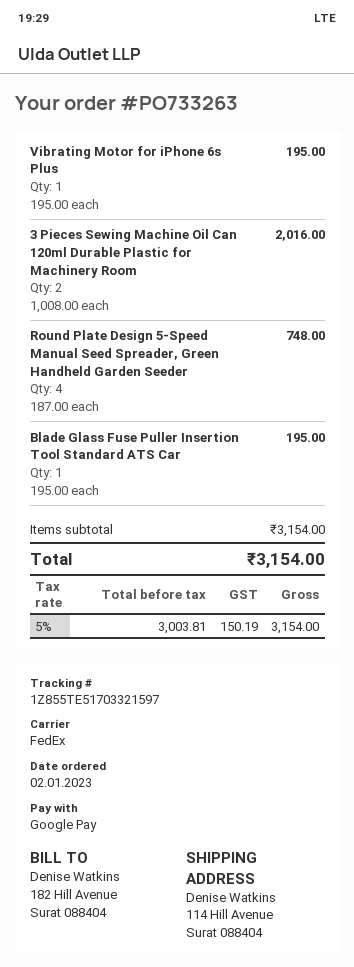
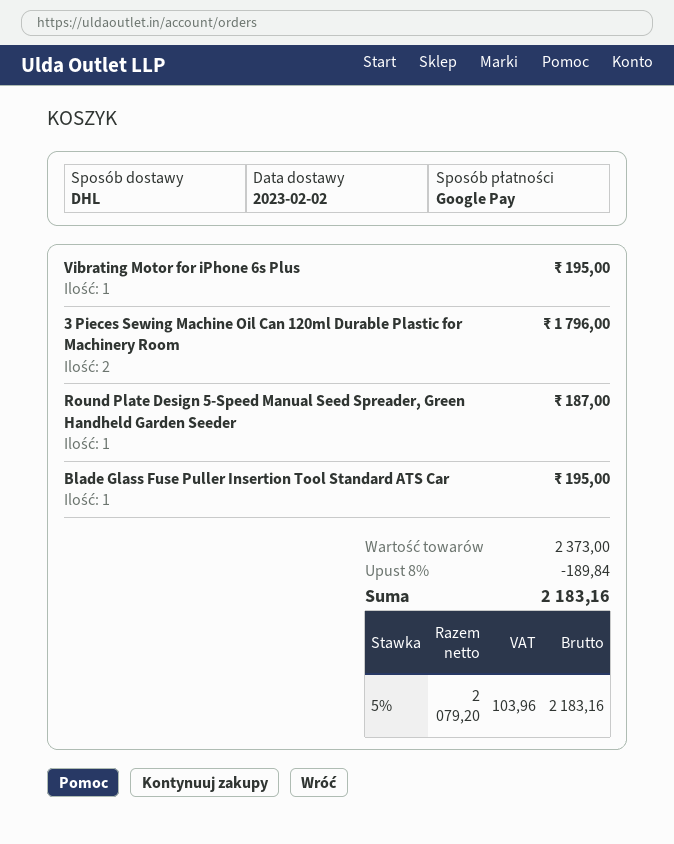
shipping method: FedEx -> DHL
3 Pieces Sewing Machine Oil Can 120ml Durable Plastic for Machinery Room: 2 for 2016.00 -> 2 for 1796.00
Round Plate Design 5-Speed Manual Seed Spreader, Green Handheld Garden Seeder: 4 for 748.00 -> 1 for 187.00
subtotal: 3154.00 -> 2373.00
discount: none -> 8% = 189.84
net: 3003.81 -> 2079.20
tax: 5% = 150.19 -> 5% = 103.96
total: 3154.00 -> 2183.16

